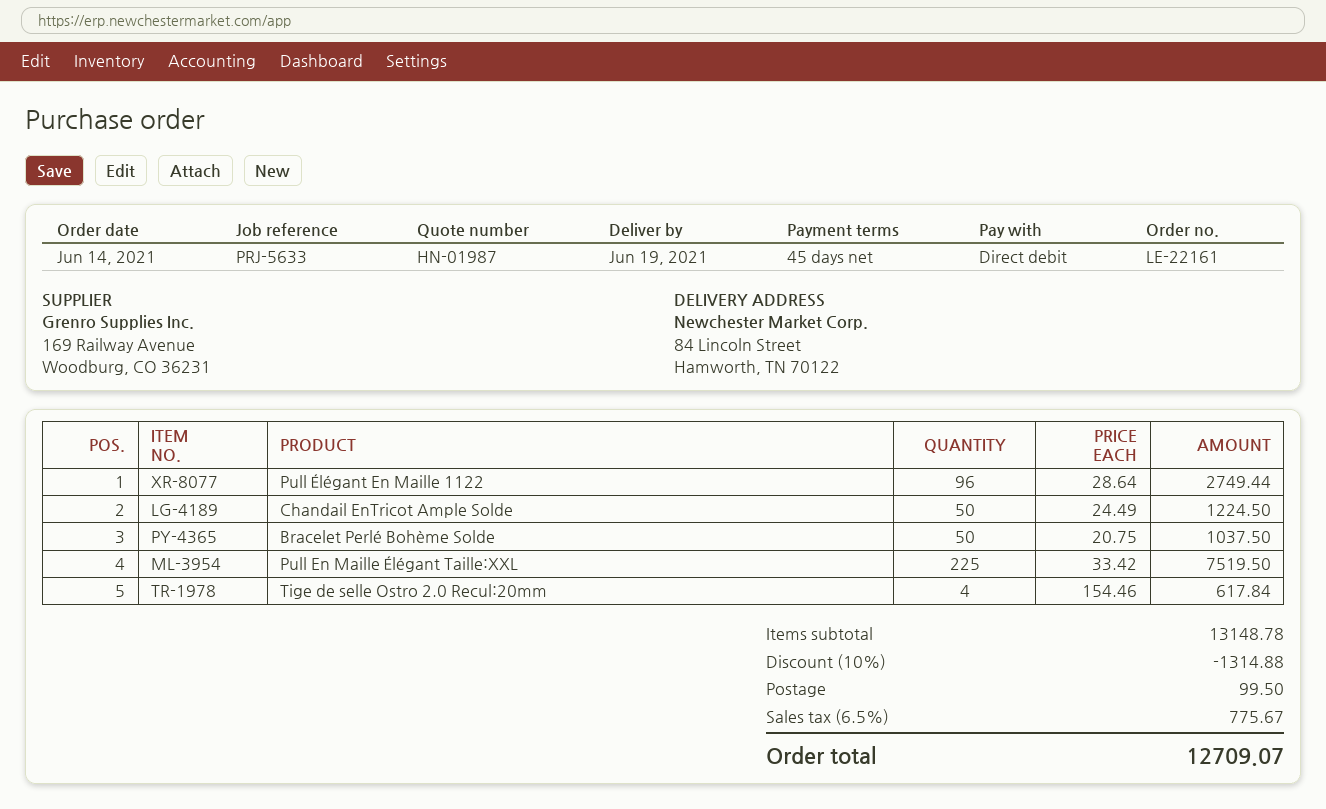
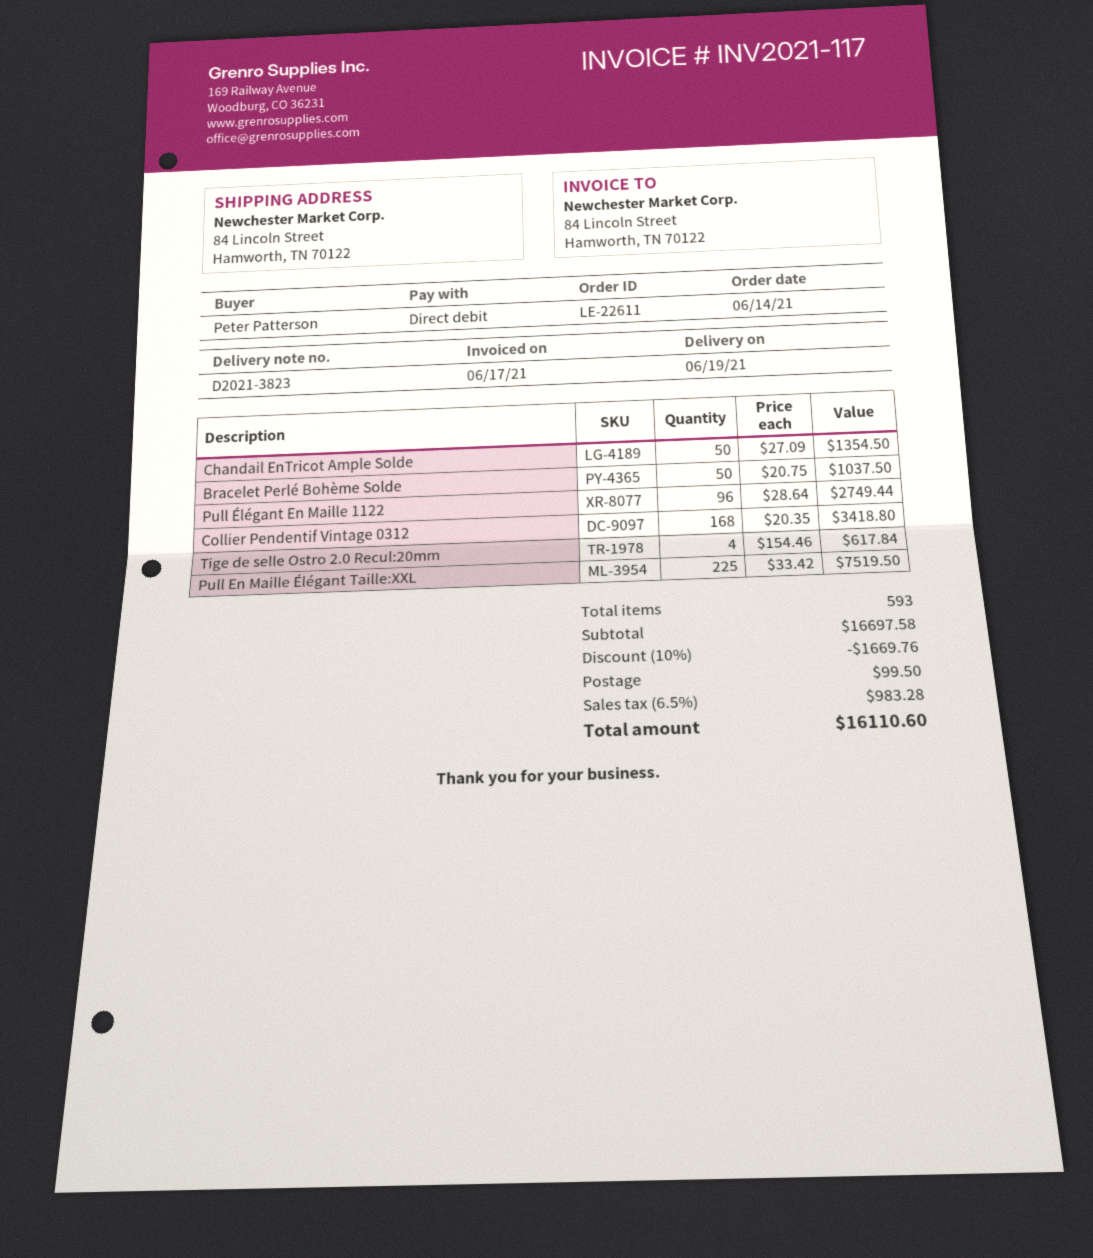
order number: LE-22161 -> LE-22611
Chandail EnTricot Ample Solde: 50 x 24.49 = 1224.50 -> 50 x 27.09 = 1354.50
Collier Pendentif Vintage 0312: none -> 168 x 20.35 = 3418.80
subtotal: 13148.78 -> 16697.58
discount: 10% = 1314.88 -> 10% = 1669.76
tax: 6.5% = 775.67 -> 6.5% = 983.28
total: 12709.07 -> 16110.60

